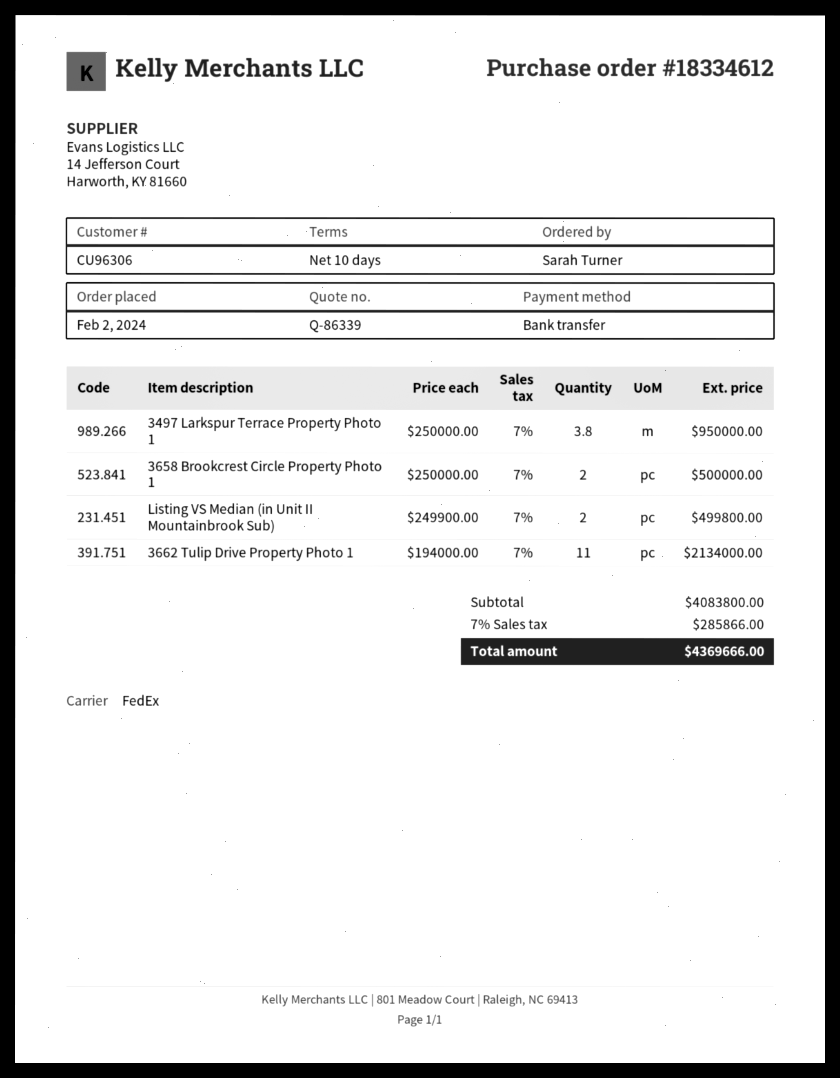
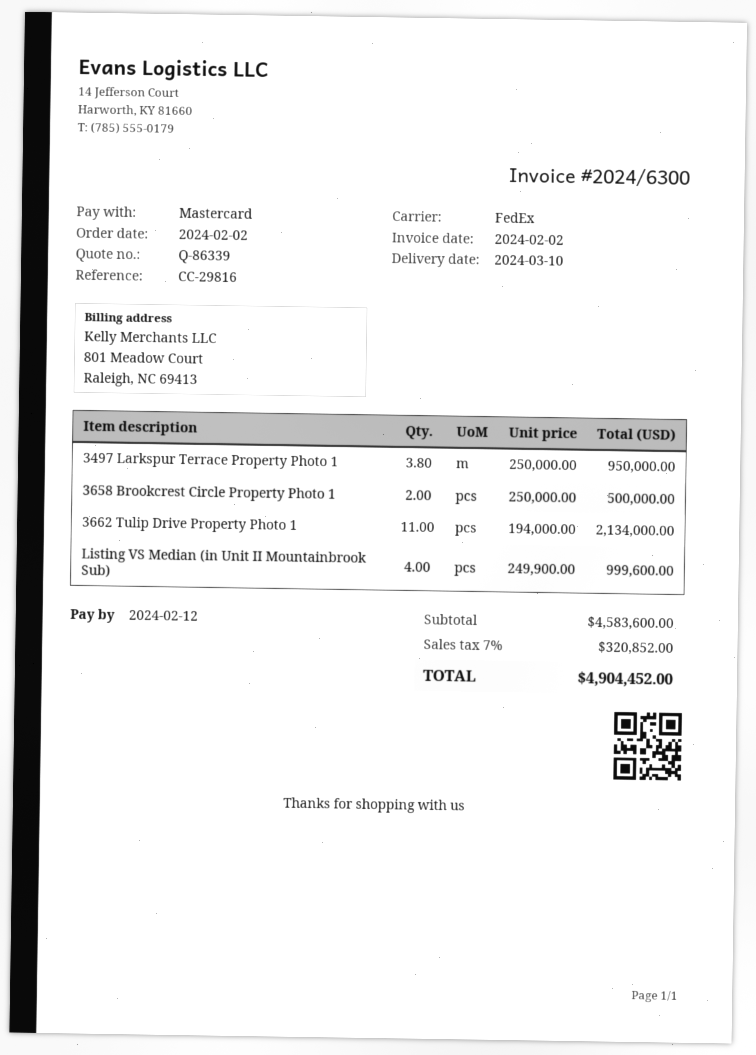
payment method: bank transfer -> Mastercard
Listing VS Median (in Unit II Mountainbrook Sub): 2 x 249900.00 = 499800.00 -> 4 x 249900.00 = 999600.00
subtotal: 4083800.00 -> 4583600.00
tax: 7% = 285866.00 -> 7% = 320852.00
total: 4369666.00 -> 4904452.00

